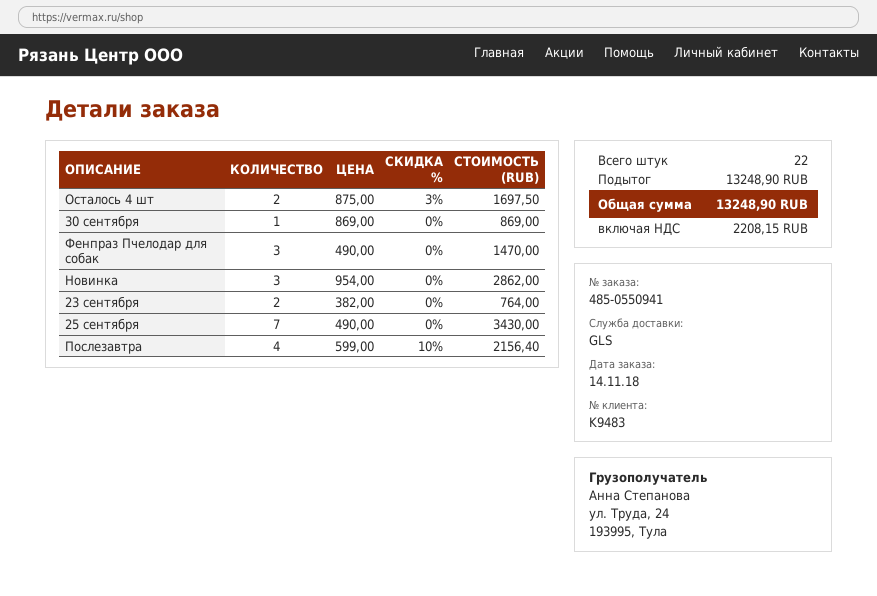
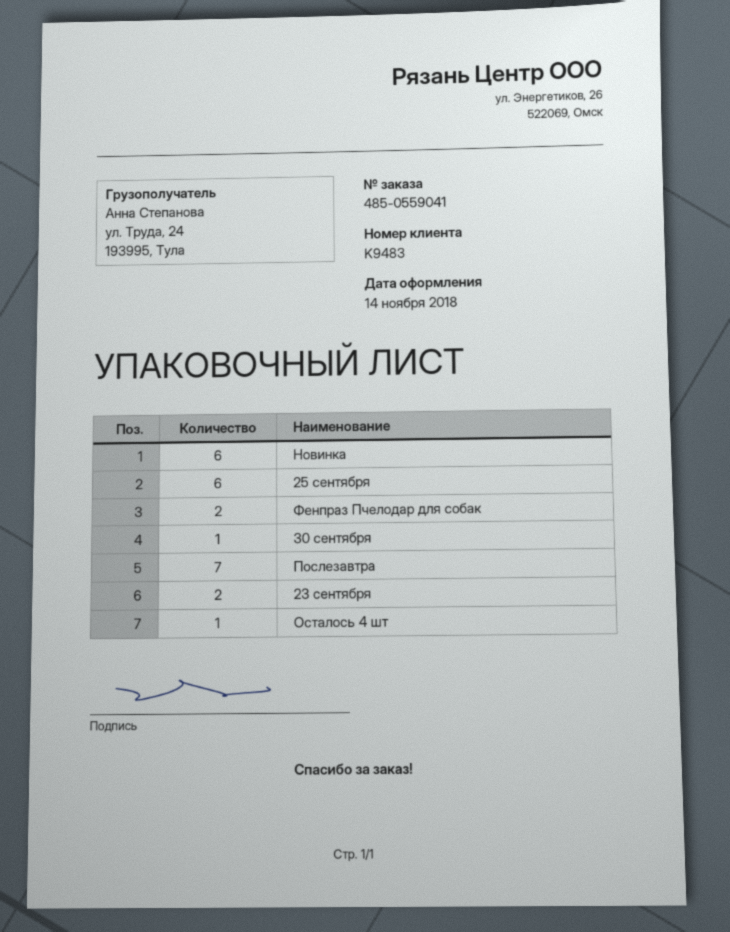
order number: 485-0550941 -> 485-0559041
Осталось 4 шт: 2 -> 1
Фенпраз Пчелодар для собак: 3 -> 2
Новинка: 3 -> 6
25 сентября: 7 -> 6
Послезавтра: 4 -> 7

